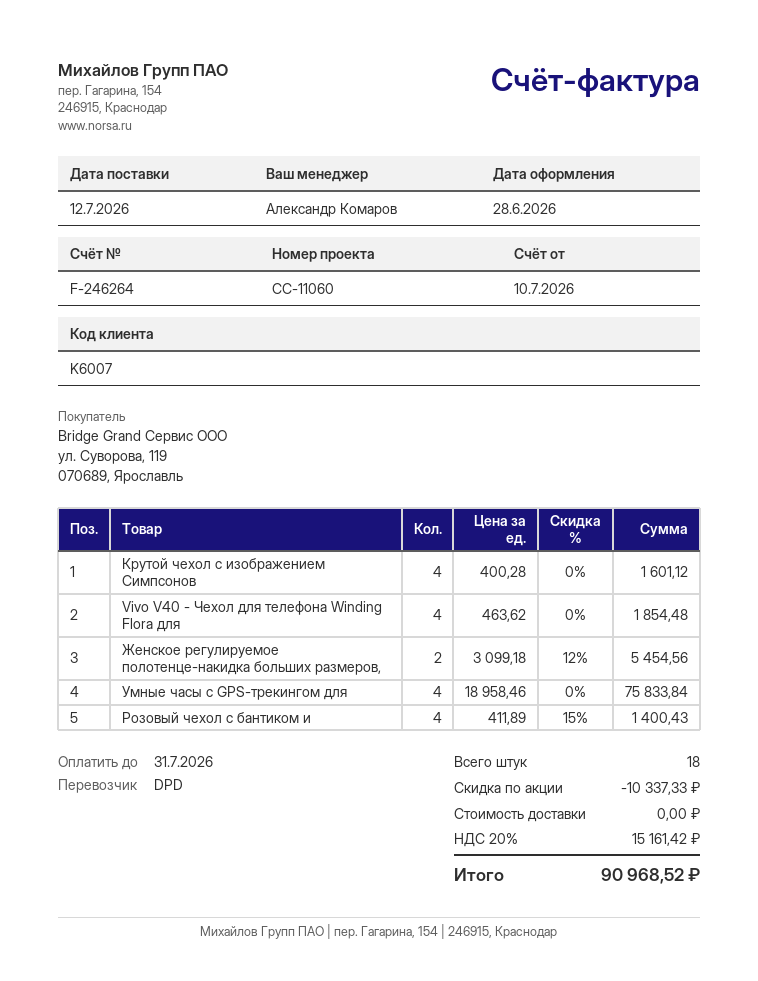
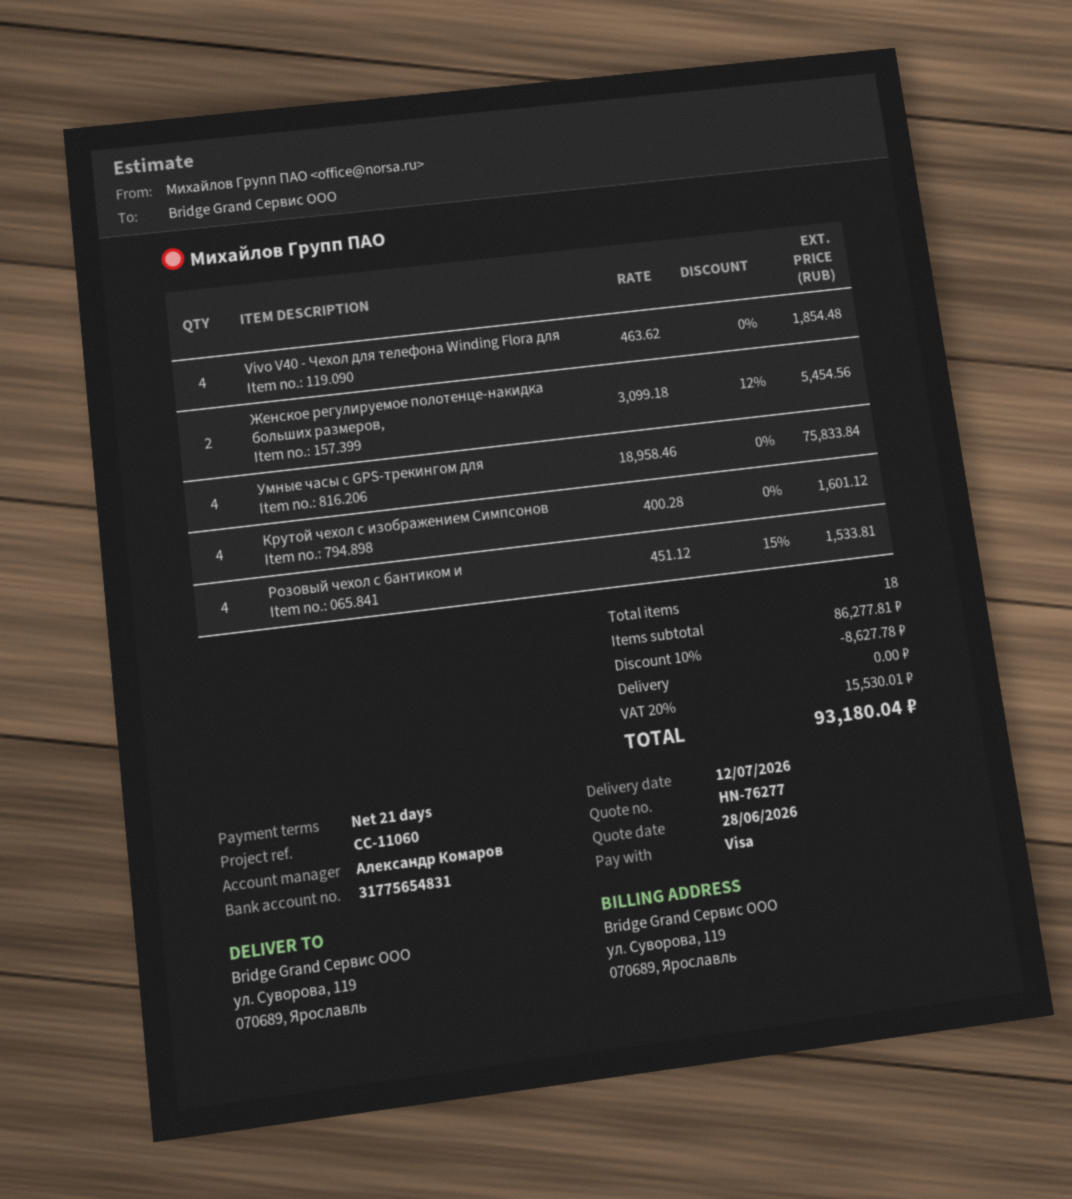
Розовый чехол с бантиком и: 4 x 411.89 - 15% = 1400.43 -> 4 x 451.12 - 15% = 1533.81
discount: 10337.33 -> 8627.78
tax: 20% = 15161.42 -> 20% = 15530.01
total: 90968.52 -> 93180.04

